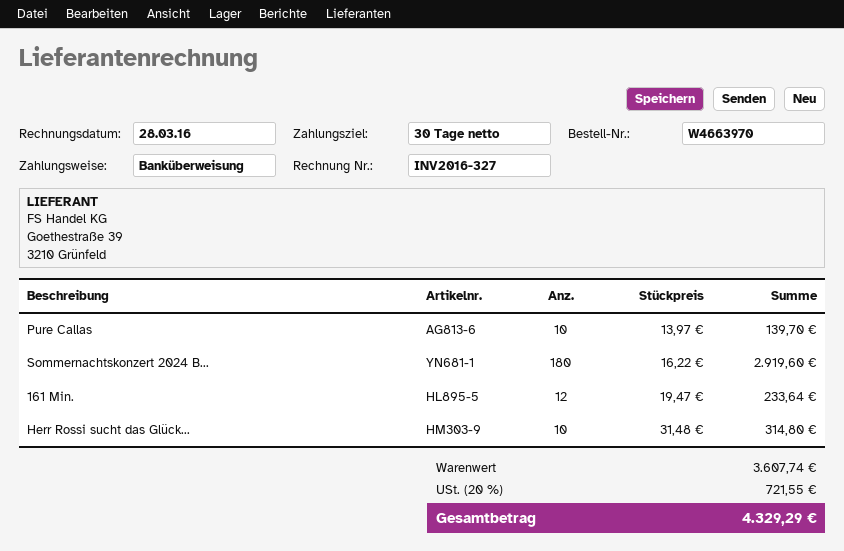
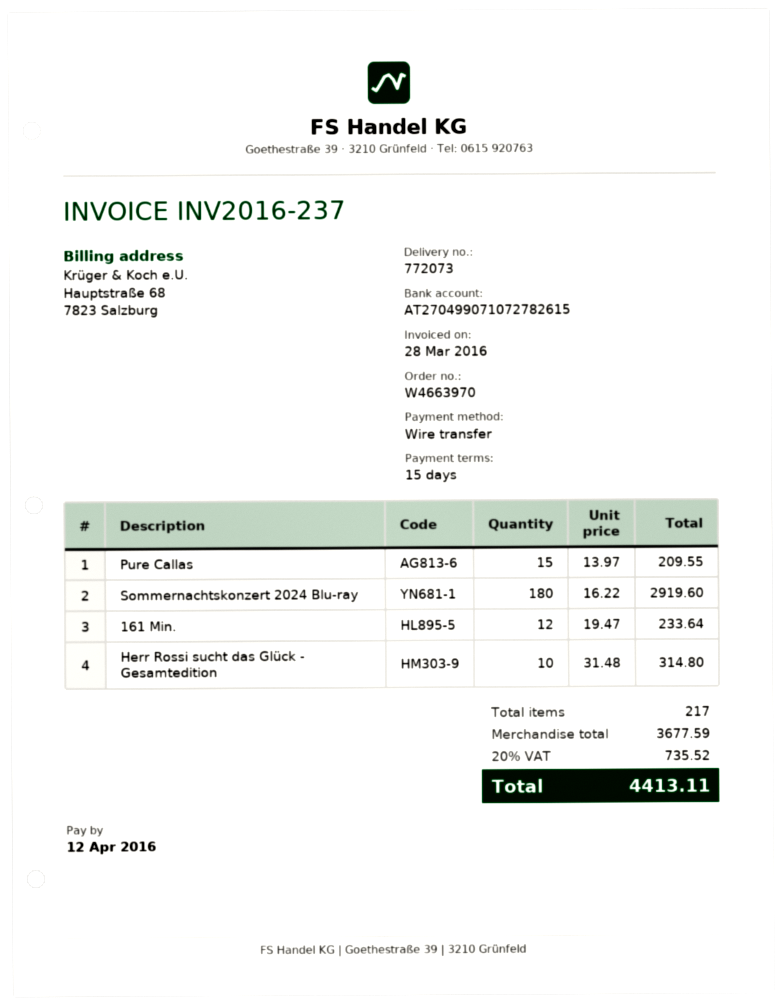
invoice number: INV2016-327 -> INV2016-237
payment terms: 30 days -> 15 days
Pure Callas: 10 x 13.97 = 139.70 -> 15 x 13.97 = 209.55
subtotal: 3607.74 -> 3677.59
tax: 20% = 721.55 -> 20% = 735.52
total: 4329.29 -> 4413.11

